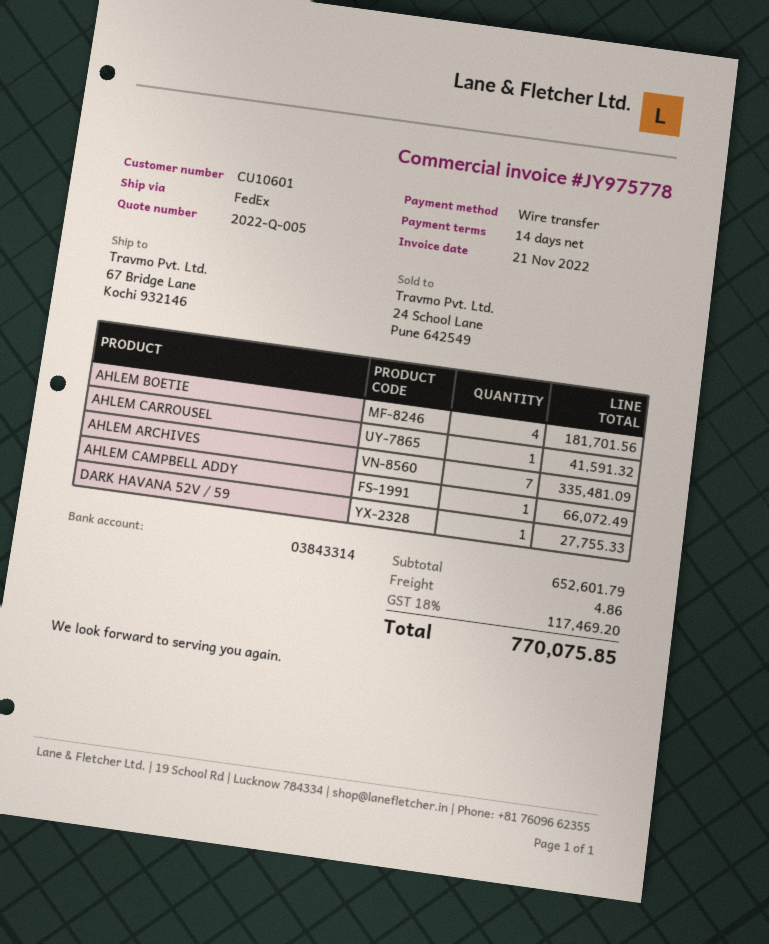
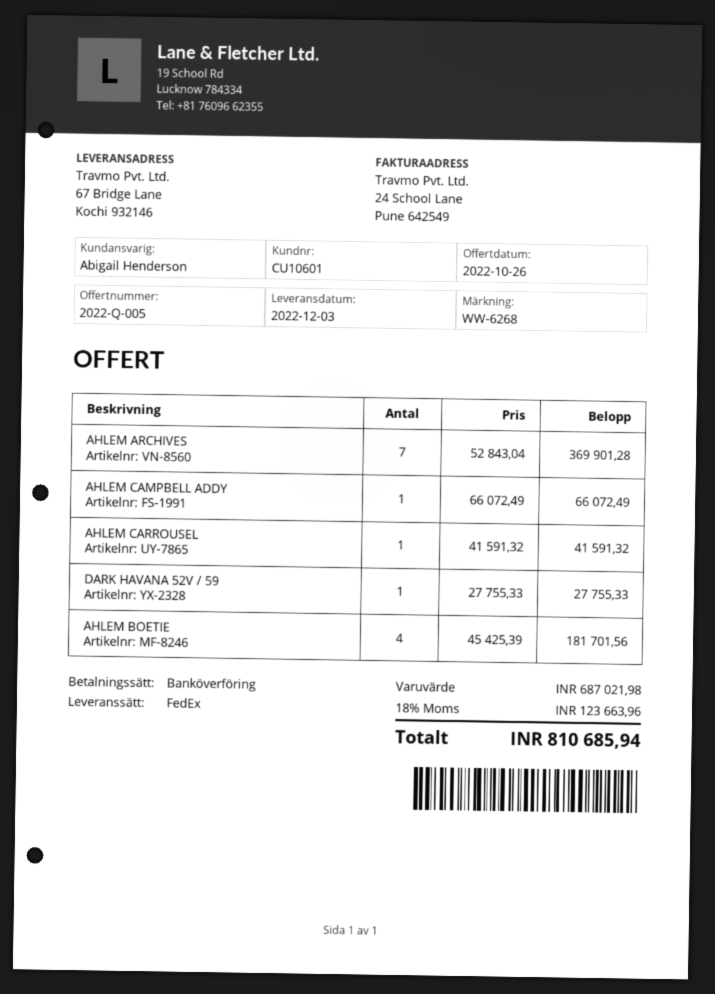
AHLEM ARCHIVES: 7 for 335481.09 -> 7 for 369901.28
subtotal: 652601.79 -> 687021.98
shipping: 4.86 -> none
tax: 18% = 117469.20 -> 18% = 123663.96
total: 770075.85 -> 810685.94

